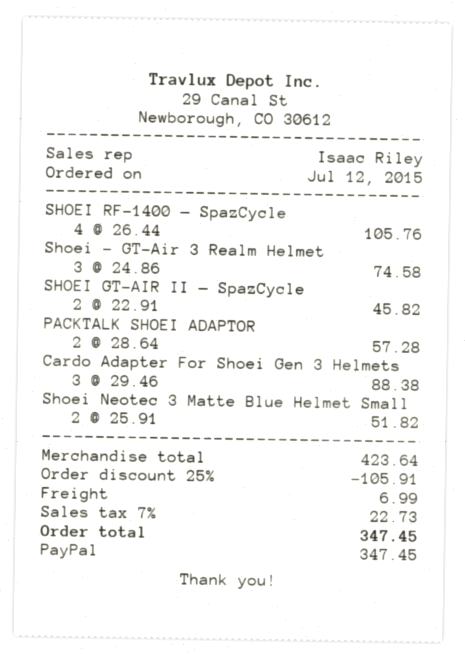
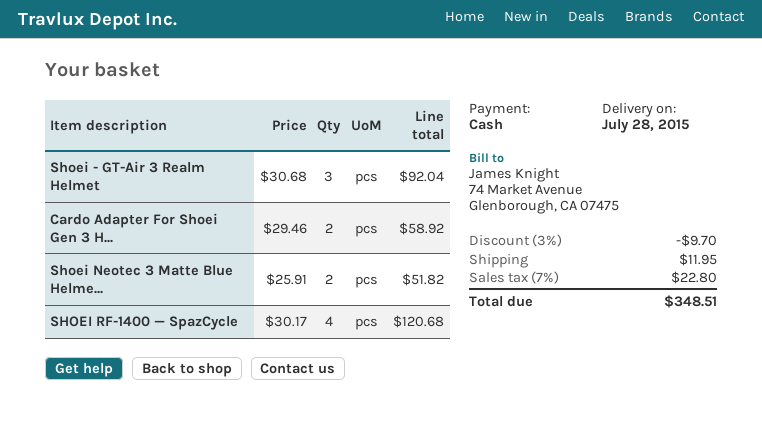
payment method: PayPal -> cash
SHOEI RF-1400 — SpazCycle: 4 x 26.44 = 105.76 -> 4 x 30.17 = 120.68
Shoei - GT-Air 3 Realm Helmet: 3 x 24.86 = 74.58 -> 3 x 30.68 = 92.04
SHOEI GT-AIR II — SpazCycle: 2 x 22.91 = 45.82 -> none
PACKTALK SHOEI ADAPTOR: 2 x 28.64 = 57.28 -> none
Cardo Adapter For Shoei Gen 3 Helmets: 3 x 29.46 = 88.38 -> 2 x 29.46 = 58.92
discount: 25% = 105.91 -> 3% = 9.70
shipping: 6.99 -> 11.95
tax: 7% = 22.73 -> 7% = 22.80
total: 347.45 -> 348.51

